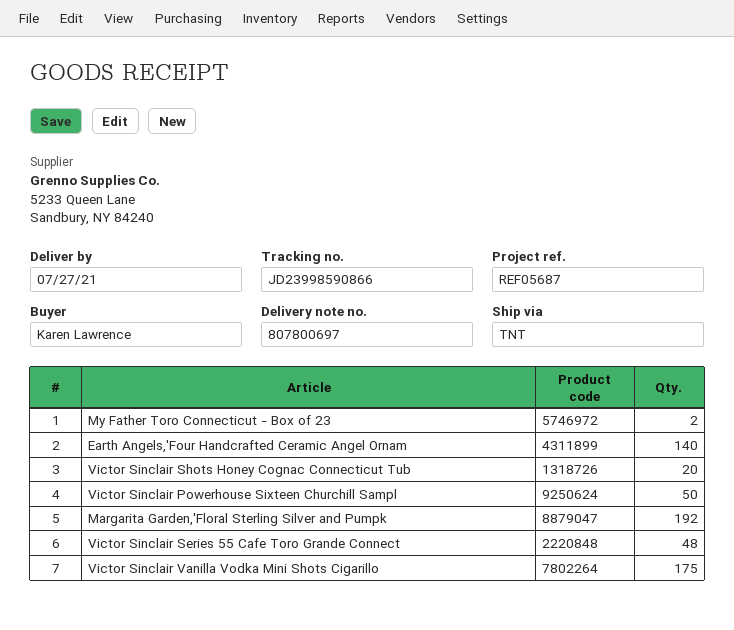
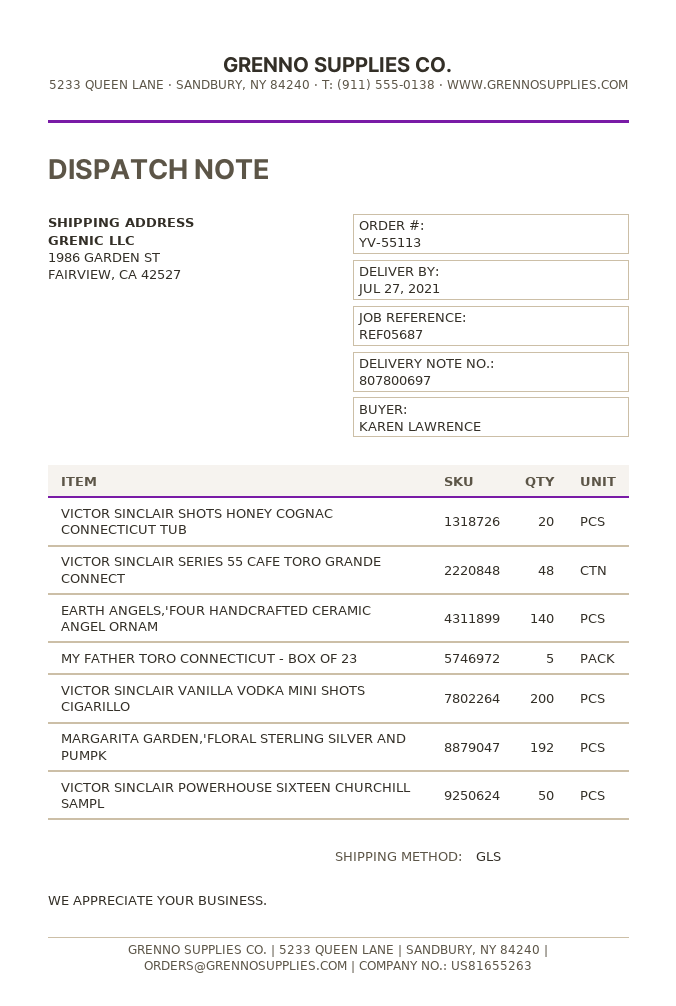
shipping method: TNT -> GLS
My Father Toro Connecticut - Box of 23: 2 -> 5
Victor Sinclair Vanilla Vodka Mini Shots Cigarillo: 175 -> 200

